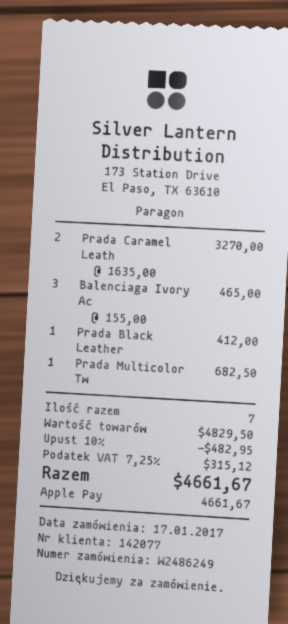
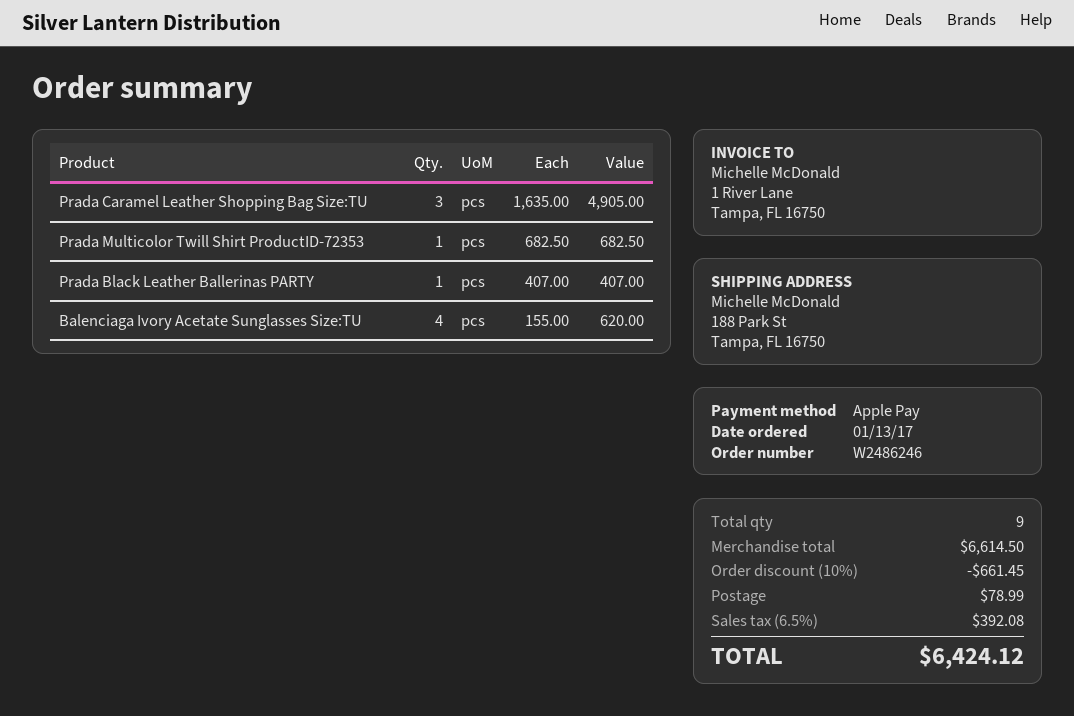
order number: W2486249 -> W2486246
order date: 2017-01-17 -> 2017-01-13
Prada Caramel Leath: 2 x 1635.00 = 3270.00 -> 3 x 1635.00 = 4905.00
Balenciaga Ivory Ac: 3 x 155.00 = 465.00 -> 4 x 155.00 = 620.00
Prada Black Leather: 1 x 412.00 = 412.00 -> 1 x 407.00 = 407.00
total quantity: 7 -> 9
subtotal: 4829.50 -> 6614.50
discount: 10% = 482.95 -> 10% = 661.45
shipping: none -> 78.99
tax: 7.25% = 315.12 -> 6.5% = 392.08
total: 4661.67 -> 6424.12

